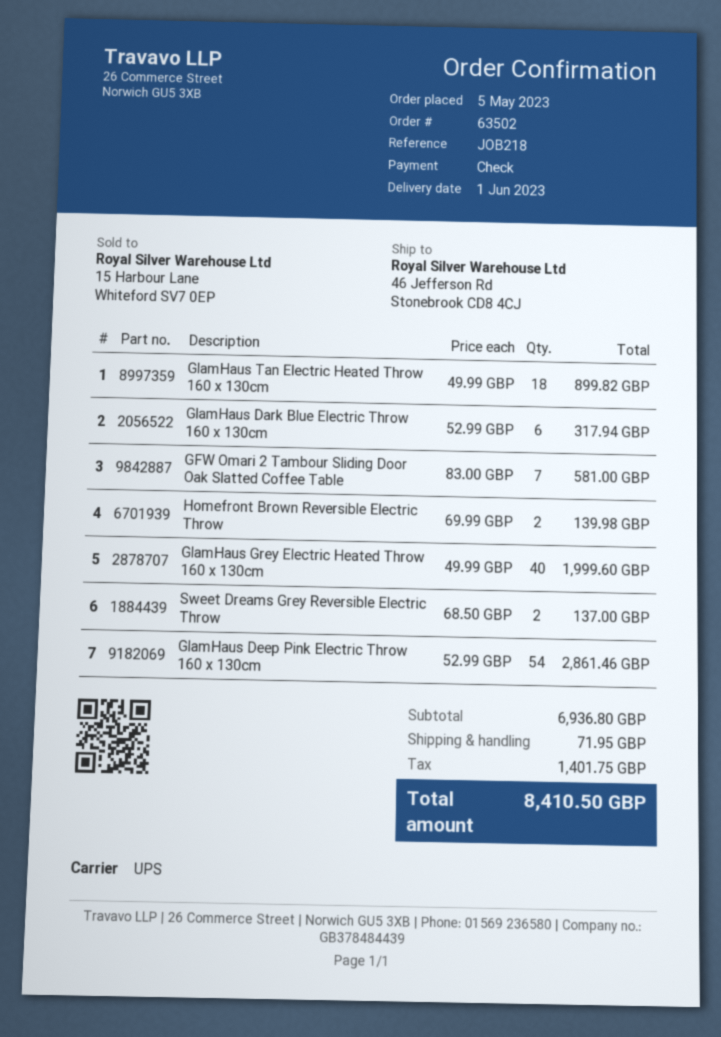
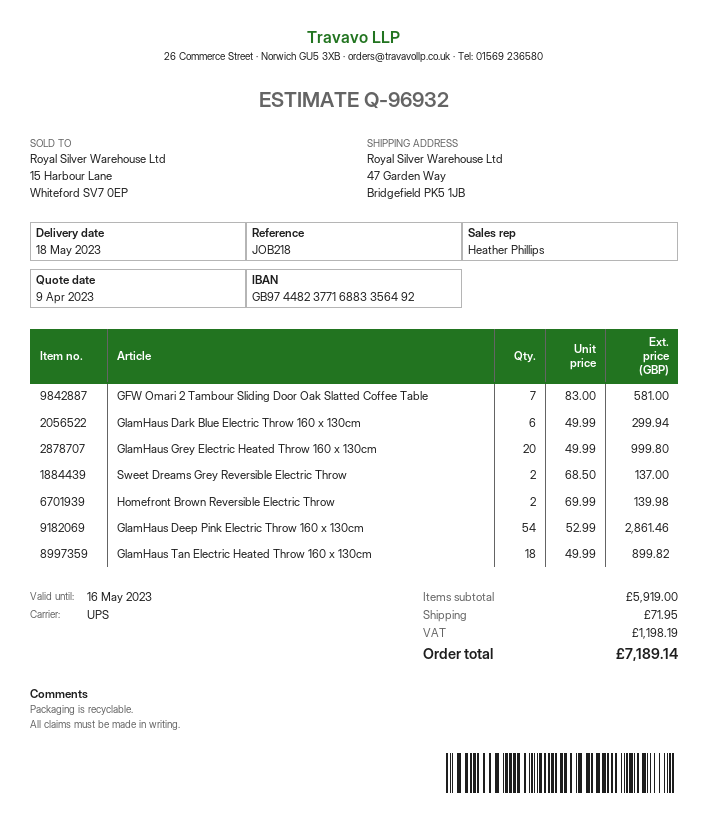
delivery date: 2023-06-01 -> 2023-05-18
ship to: 46 Jefferson Rd, Stonebrook CD8 4CJ -> 47 Garden Way, Bridgefield PK5 1JB
GlamHaus Dark Blue Electric Throw 160 x 130cm: 6 x 52.99 = 317.94 -> 6 x 49.99 = 299.94
GlamHaus Grey Electric Heated Throw 160 x 130cm: 40 x 49.99 = 1999.60 -> 20 x 49.99 = 999.80
subtotal: 6936.80 -> 5919.00
tax: 1401.75 -> 1198.19
total: 8410.50 -> 7189.14

